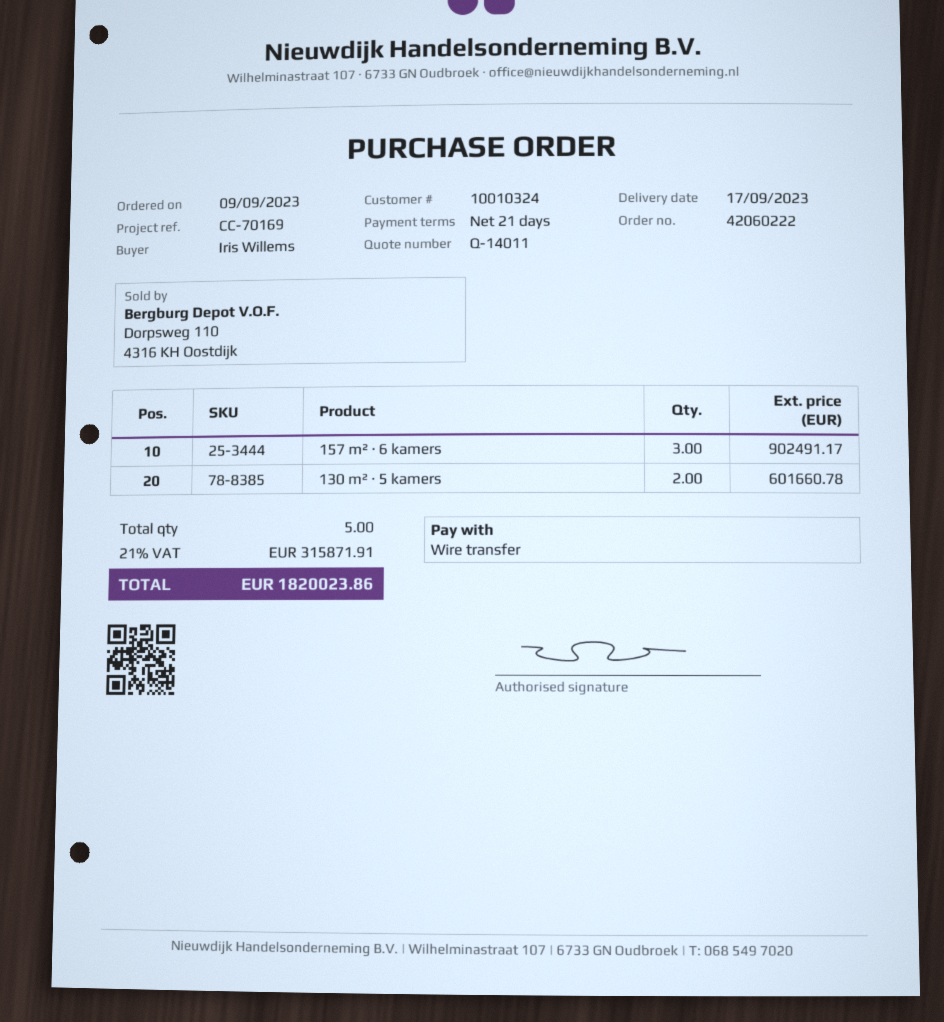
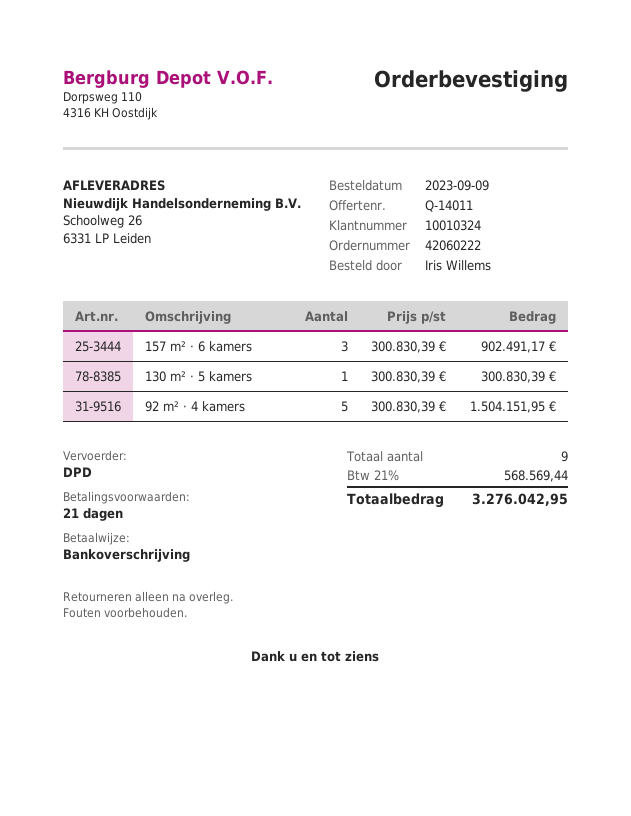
130 m² · 5 kamers: 2 for 601660.78 -> 1 for 300830.39
92 m² · 4 kamers: none -> 5 for 1504151.95
total quantity: 5 -> 9
tax: 21% = 315871.91 -> 21% = 568569.44
total: 1820023.86 -> 3276042.95

